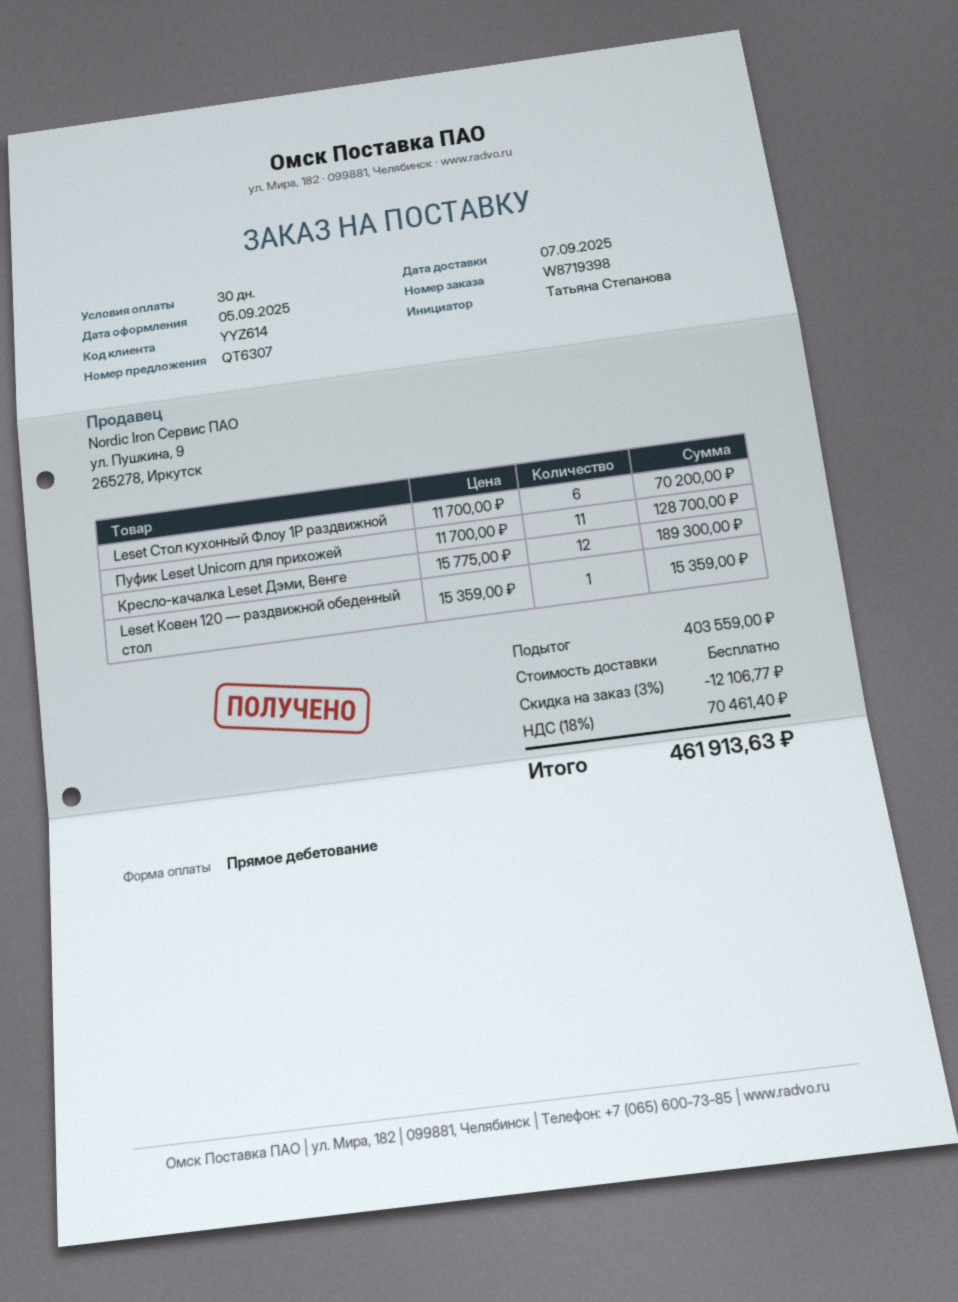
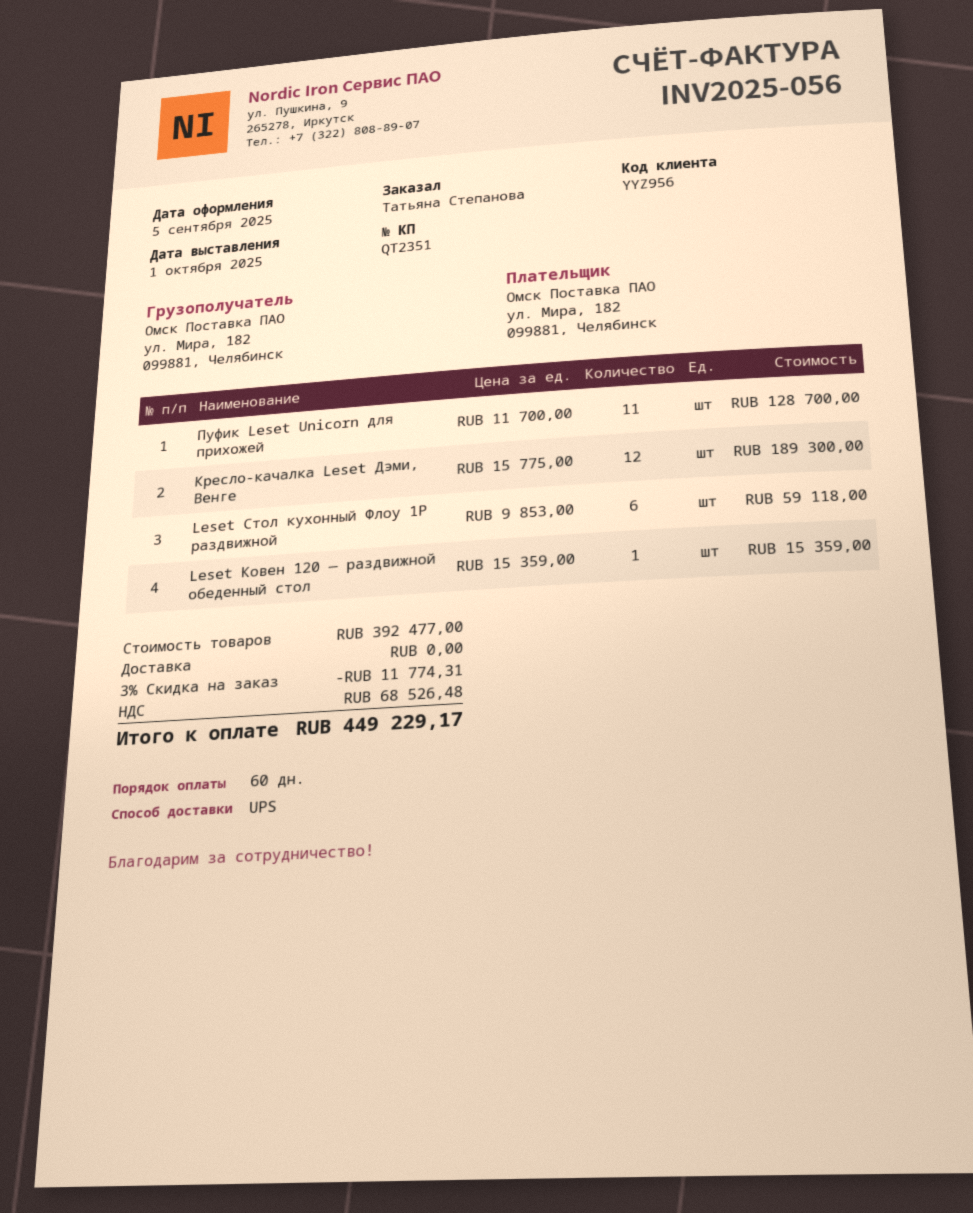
quote number: QT6307 -> QT2351
payment terms: 30 days -> 60 days
customer number: YYZ614 -> YYZ956
Leset Стол кухонный Флоу 1Р раздвижной: 6 x 11700.00 = 70200.00 -> 6 x 9853.00 = 59118.00
subtotal: 403559.00 -> 392477.00
discount: 3% = 12106.77 -> 3% = 11774.31
tax: 70461.40 -> 68526.48
total: 461913.63 -> 449229.17

